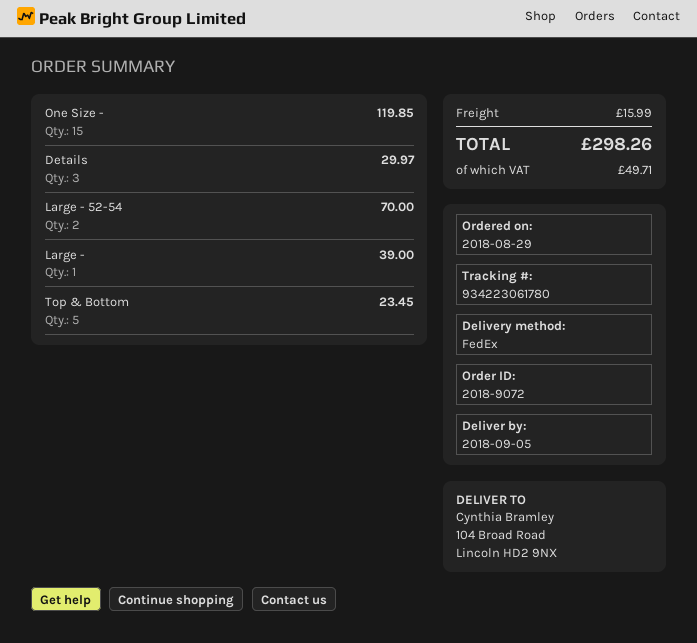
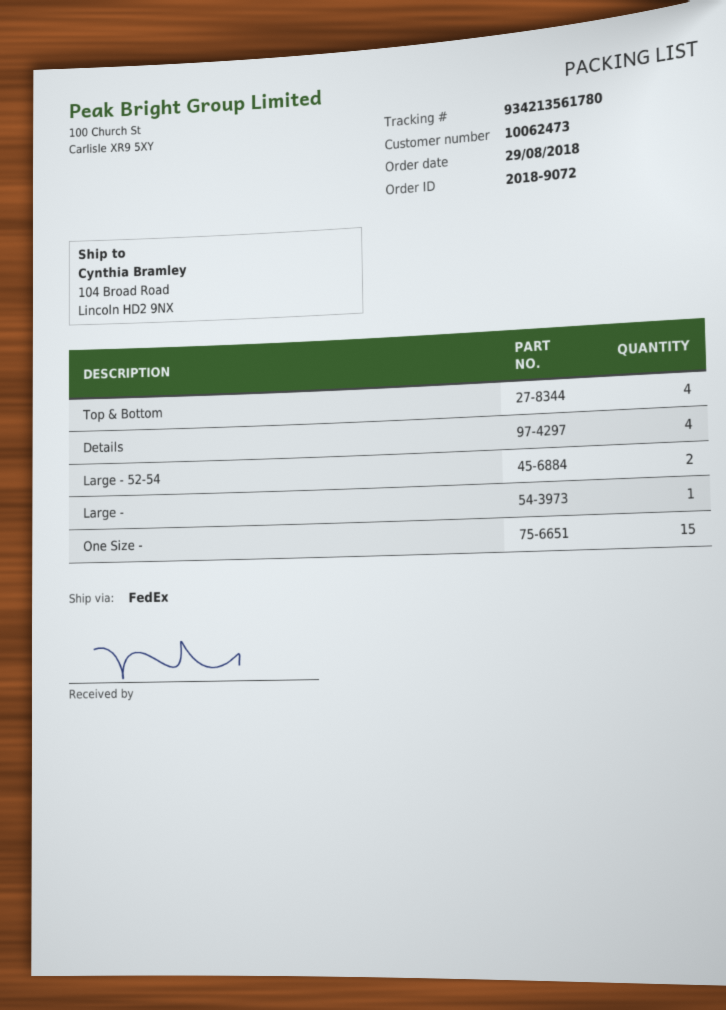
tracking number: 934223061780 -> 934213561780
Details: 3 -> 4
Top & Bottom: 5 -> 4

